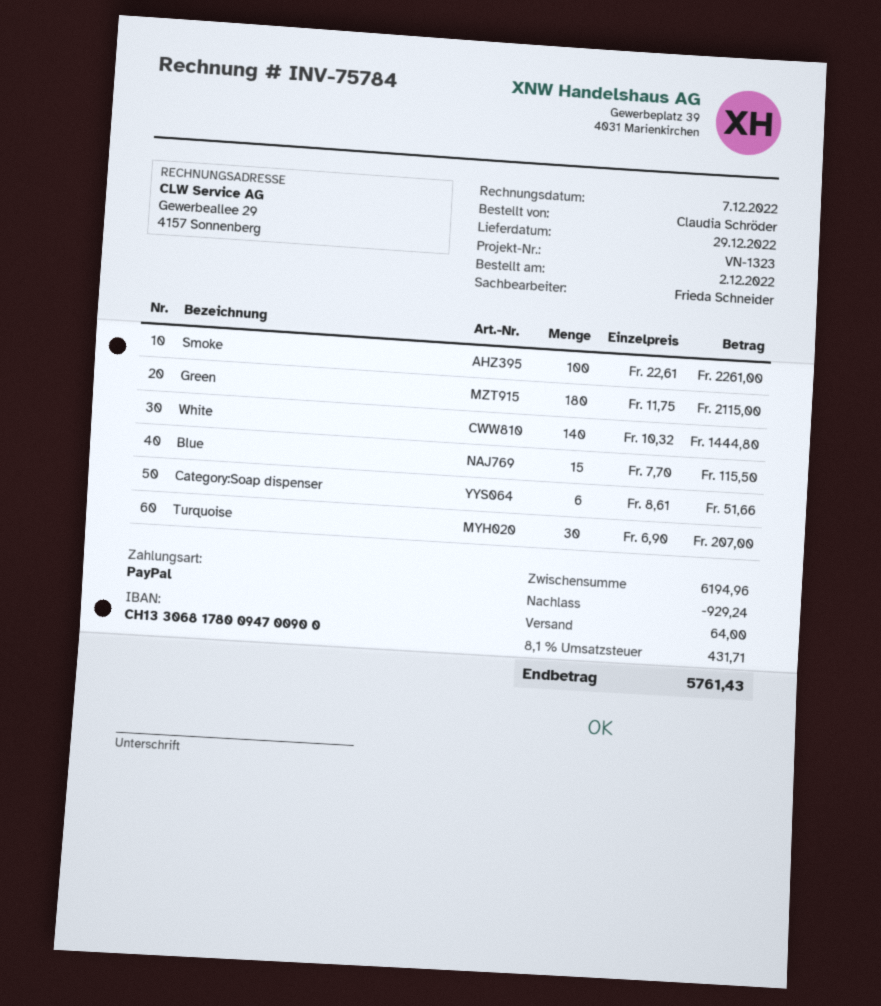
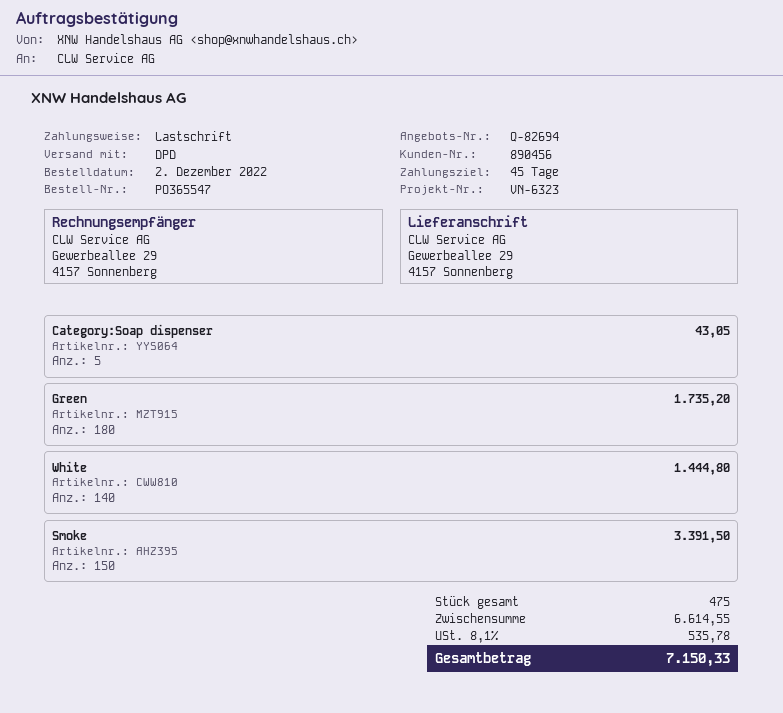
reference: VN-1323 -> VN-6323
payment method: PayPal -> direct debit
Smoke: 100 for 2261.00 -> 150 for 3391.50
Green: 180 for 2115.00 -> 180 for 1735.20
Blue: 15 for 115.50 -> none
Category:Soap dispenser: 6 for 51.66 -> 5 for 43.05
Turquoise: 30 for 207.00 -> none
subtotal: 6194.96 -> 6614.55
discount: 929.24 -> none
shipping: 64.00 -> none
tax: 8.1% = 431.71 -> 8.1% = 535.78
total: 5761.43 -> 7150.33

